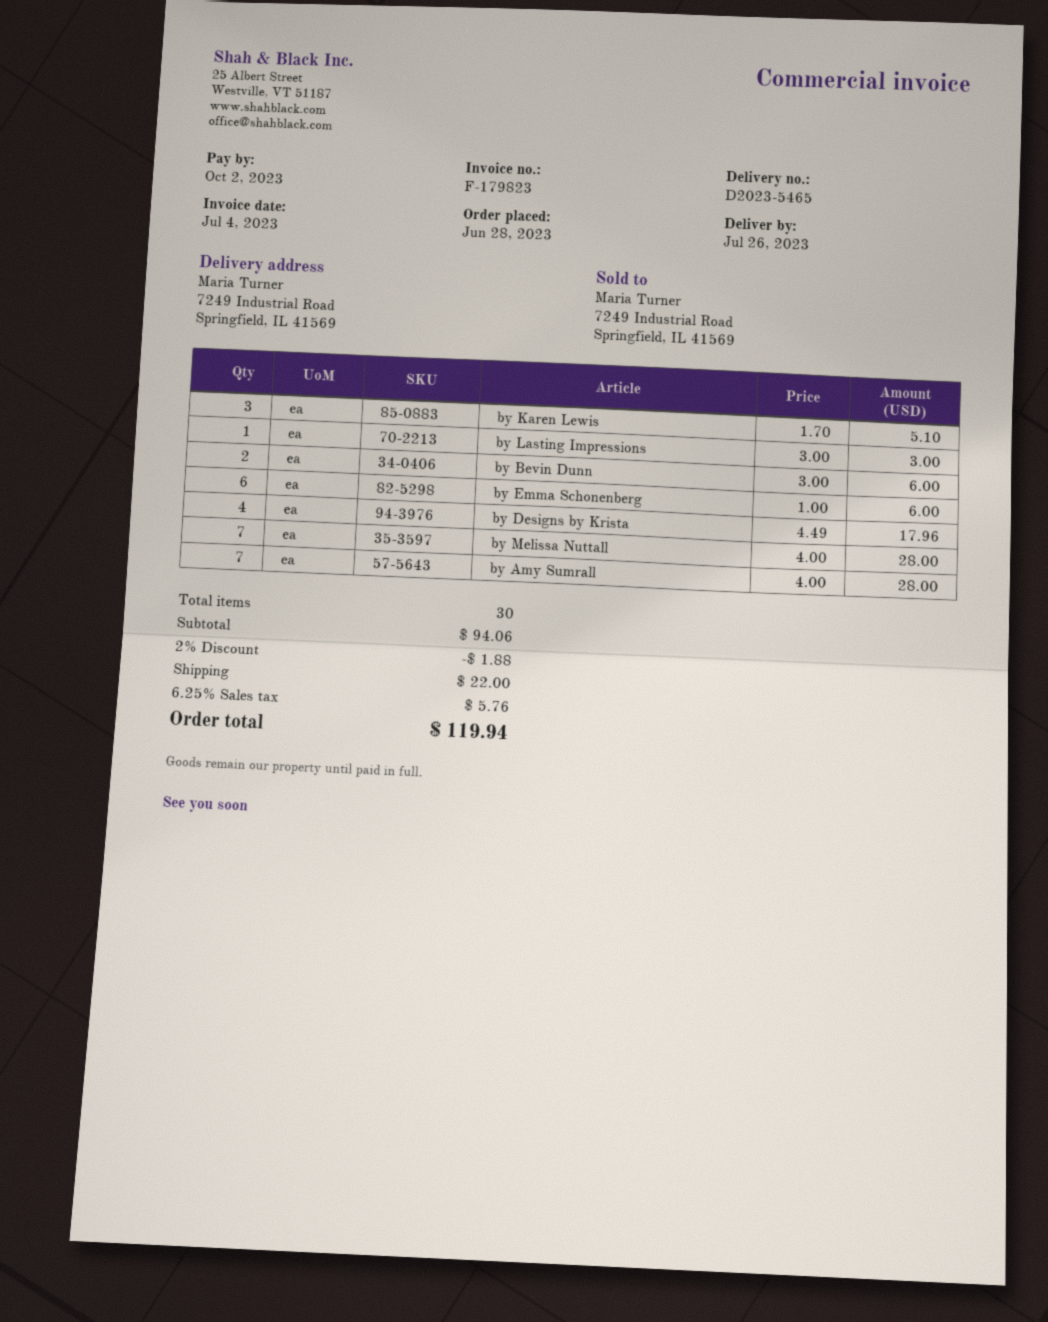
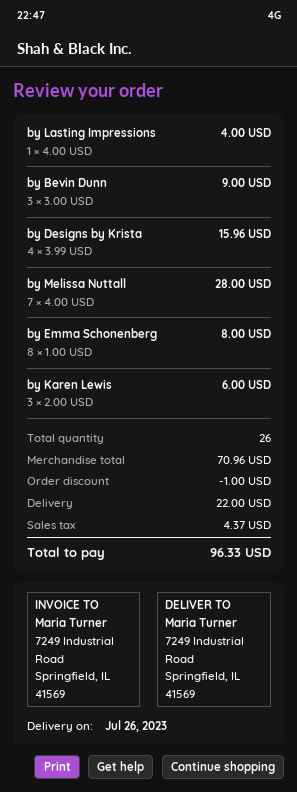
by Karen Lewis: 3 x 1.70 = 5.10 -> 3 x 2.00 = 6.00
by Lasting Impressions: 1 x 3.00 = 3.00 -> 1 x 4.00 = 4.00
by Bevin Dunn: 2 x 3.00 = 6.00 -> 3 x 3.00 = 9.00
by Emma Schonenberg: 6 x 1.00 = 6.00 -> 8 x 1.00 = 8.00
by Designs by Krista: 4 x 4.49 = 17.96 -> 4 x 3.99 = 15.96
by Amy Sumrall: 7 x 4.00 = 28.00 -> none
total quantity: 30 -> 26
subtotal: 94.06 -> 70.96
discount: 1.88 -> 1.00
tax: 5.76 -> 4.37
total: 119.94 -> 96.33

